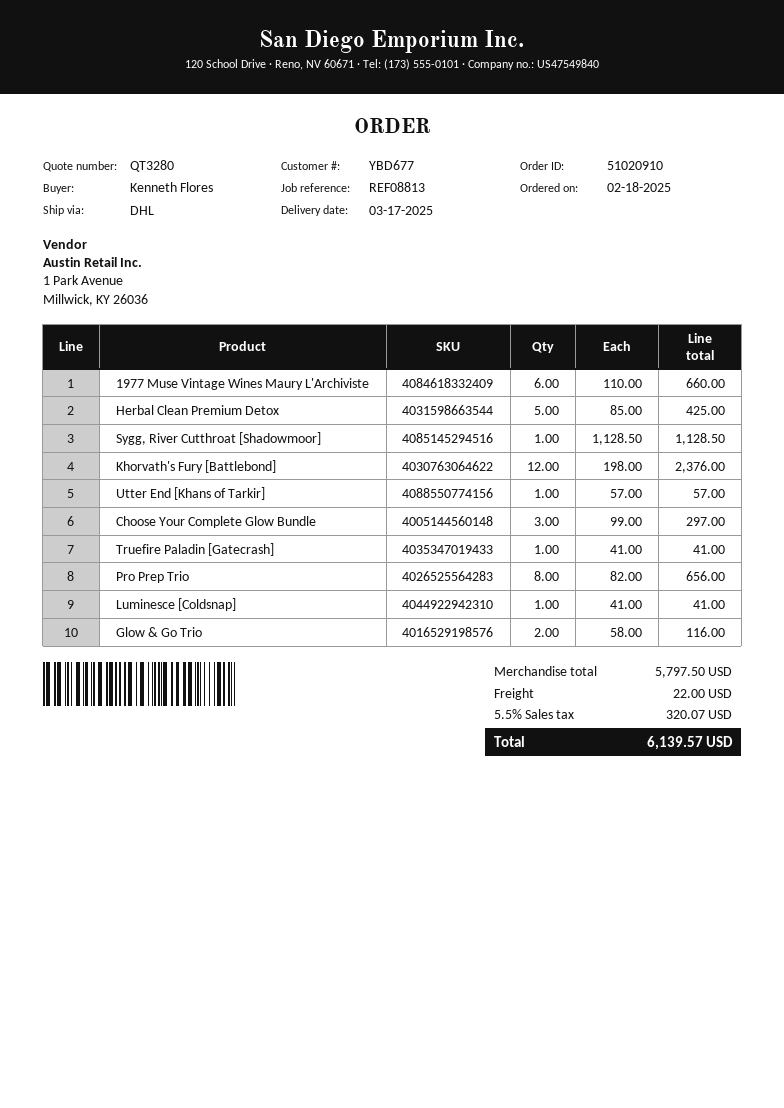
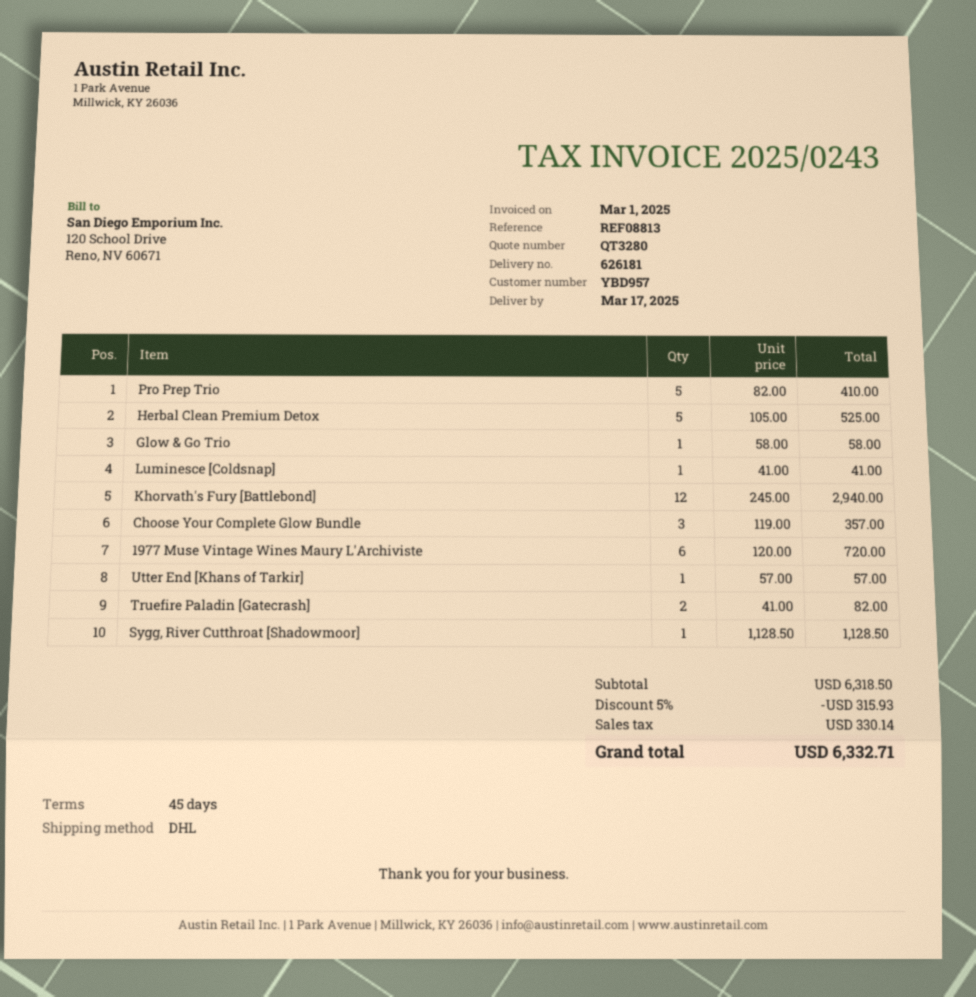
customer number: YBD677 -> YBD957
1977 Muse Vintage Wines Maury L'Archiviste: 6 x 110.00 = 660.00 -> 6 x 120.00 = 720.00
Herbal Clean Premium Detox: 5 x 85.00 = 425.00 -> 5 x 105.00 = 525.00
Khorvath's Fury [Battlebond]: 12 x 198.00 = 2376.00 -> 12 x 245.00 = 2940.00
Choose Your Complete Glow Bundle: 3 x 99.00 = 297.00 -> 3 x 119.00 = 357.00
Truefire Paladin [Gatecrash]: 1 x 41.00 = 41.00 -> 2 x 41.00 = 82.00
Pro Prep Trio: 8 x 82.00 = 656.00 -> 5 x 82.00 = 410.00
Glow & Go Trio: 2 x 58.00 = 116.00 -> 1 x 58.00 = 58.00
subtotal: 5797.50 -> 6318.50
discount: none -> 5% = 315.93
shipping: 22.00 -> none
tax: 320.07 -> 330.14
total: 6139.57 -> 6332.71

